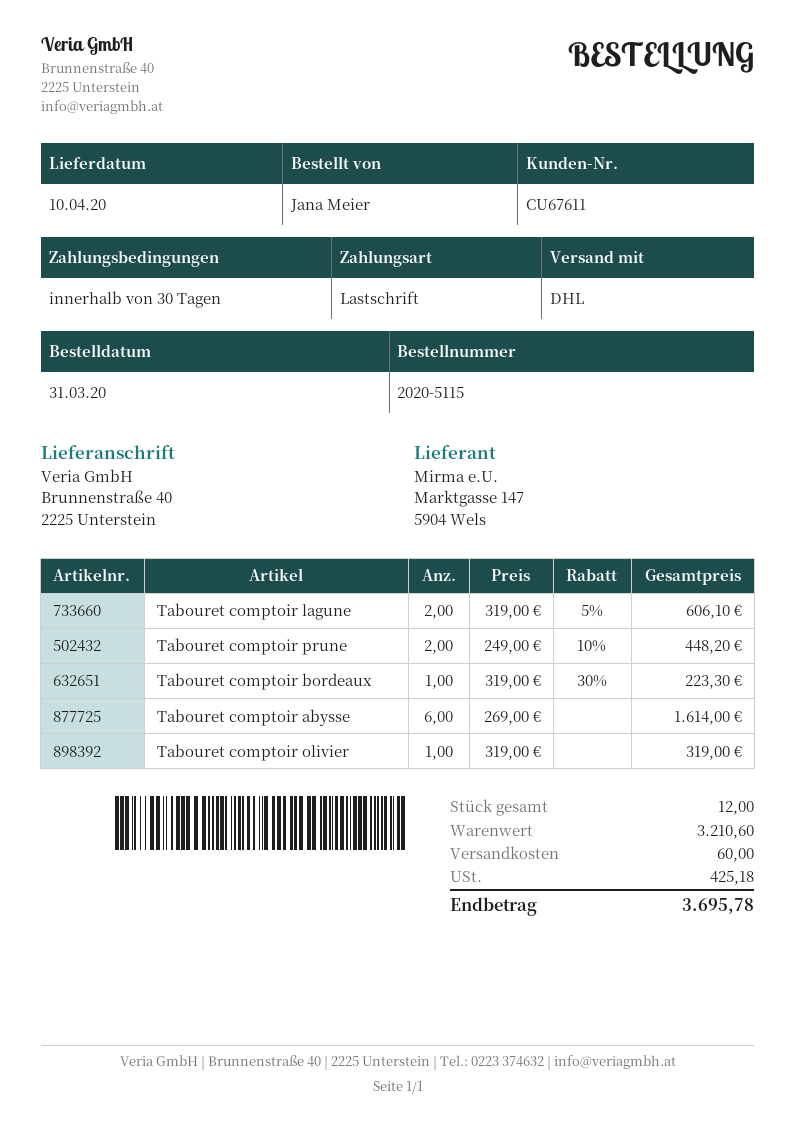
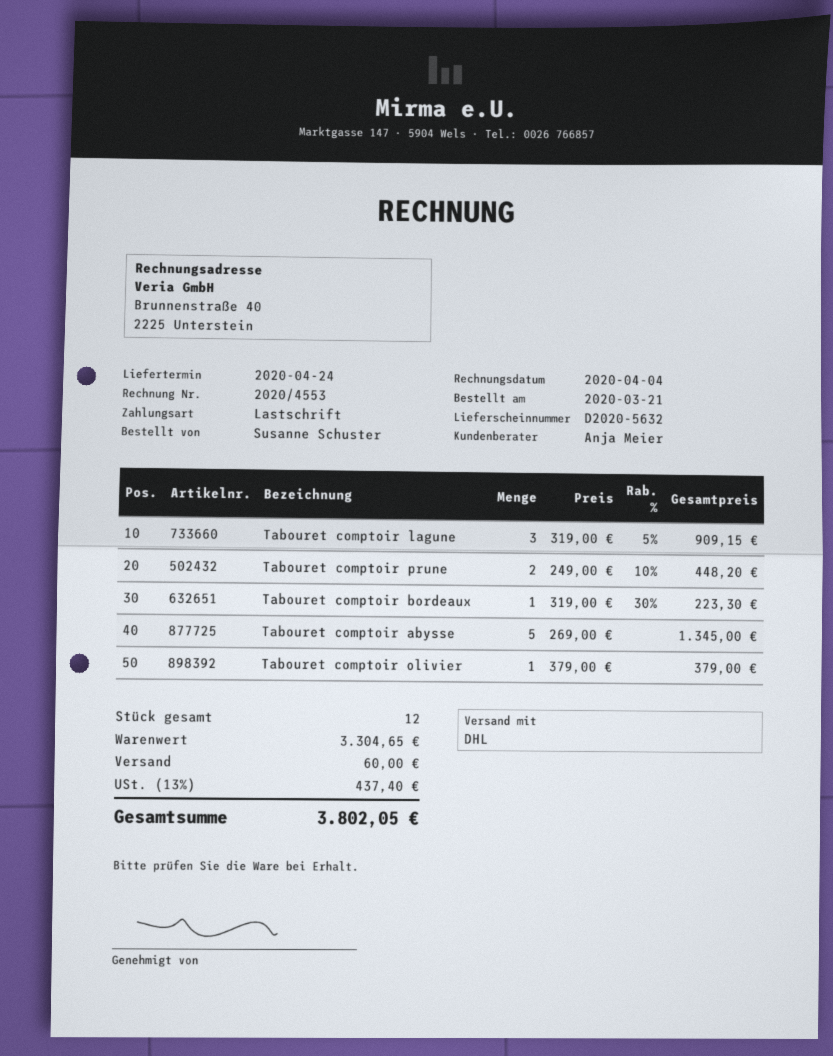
order date: 2020-03-31 -> 2020-03-21
delivery date: 2020-04-10 -> 2020-04-24
ordered by: Jana Meier -> Susanne Schuster
Tabouret comptoir lagune: 2 x 319.00 - 5% = 606.10 -> 3 x 319.00 - 5% = 909.15
Tabouret comptoir abysse: 6 x 269.00 = 1614.00 -> 5 x 269.00 = 1345.00
Tabouret comptoir olivier: 1 x 319.00 = 319.00 -> 1 x 379.00 = 379.00
subtotal: 3210.60 -> 3304.65
tax: 425.18 -> 437.40
total: 3695.78 -> 3802.05

